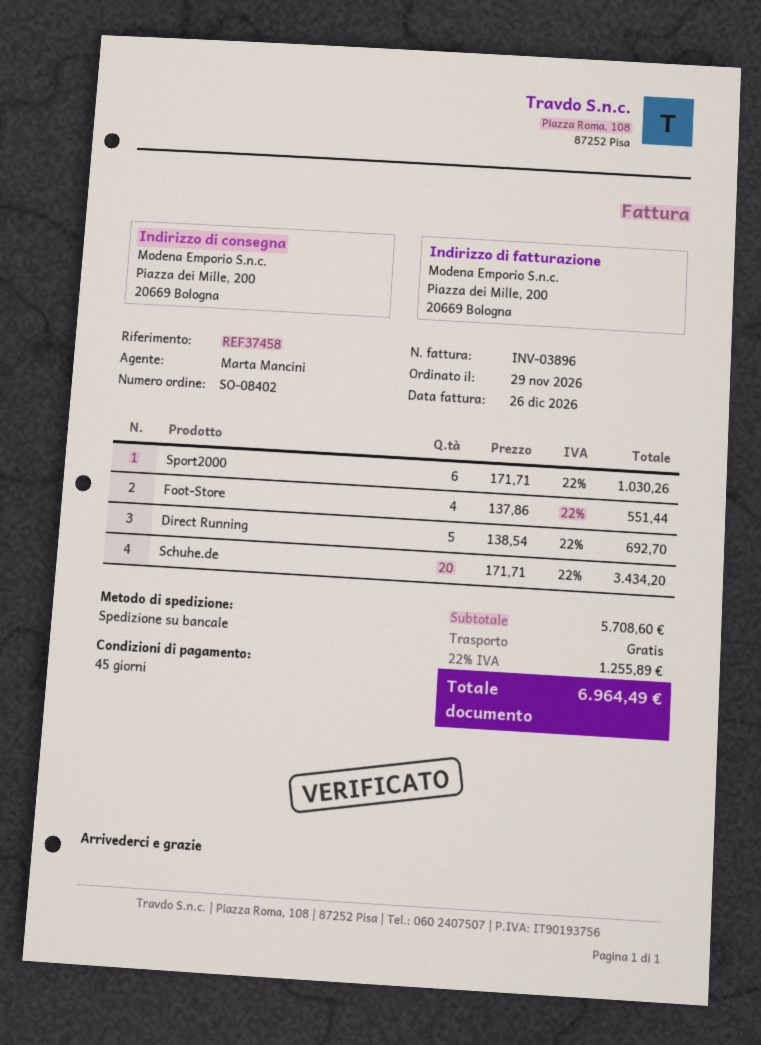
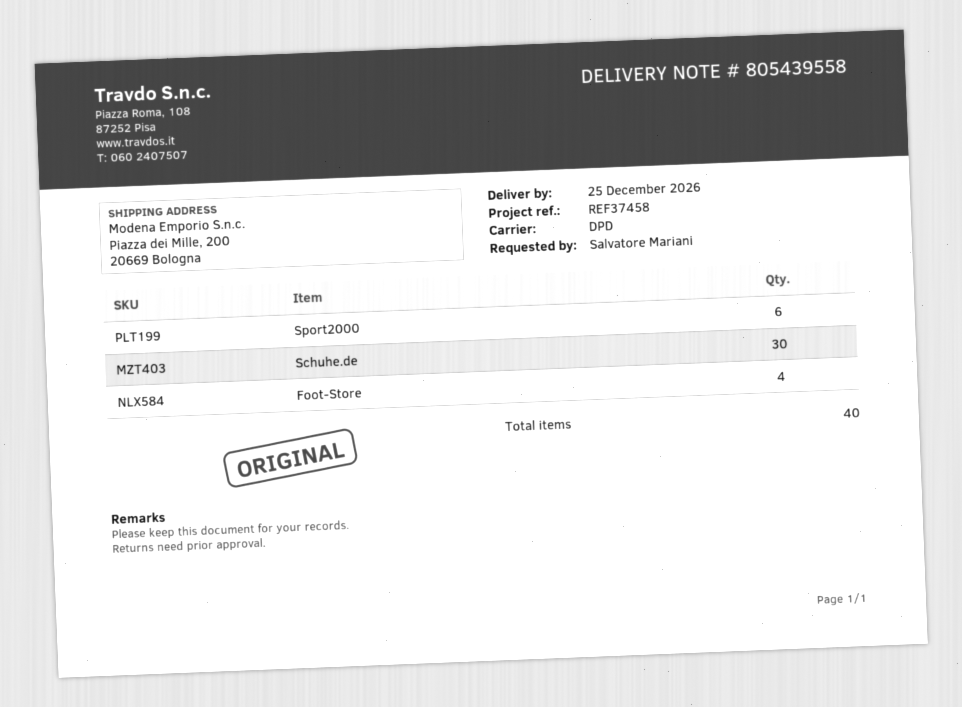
shipping method: pallet freight -> DPD
Direct Running: 5 -> none
Schuhe.de: 20 -> 30

